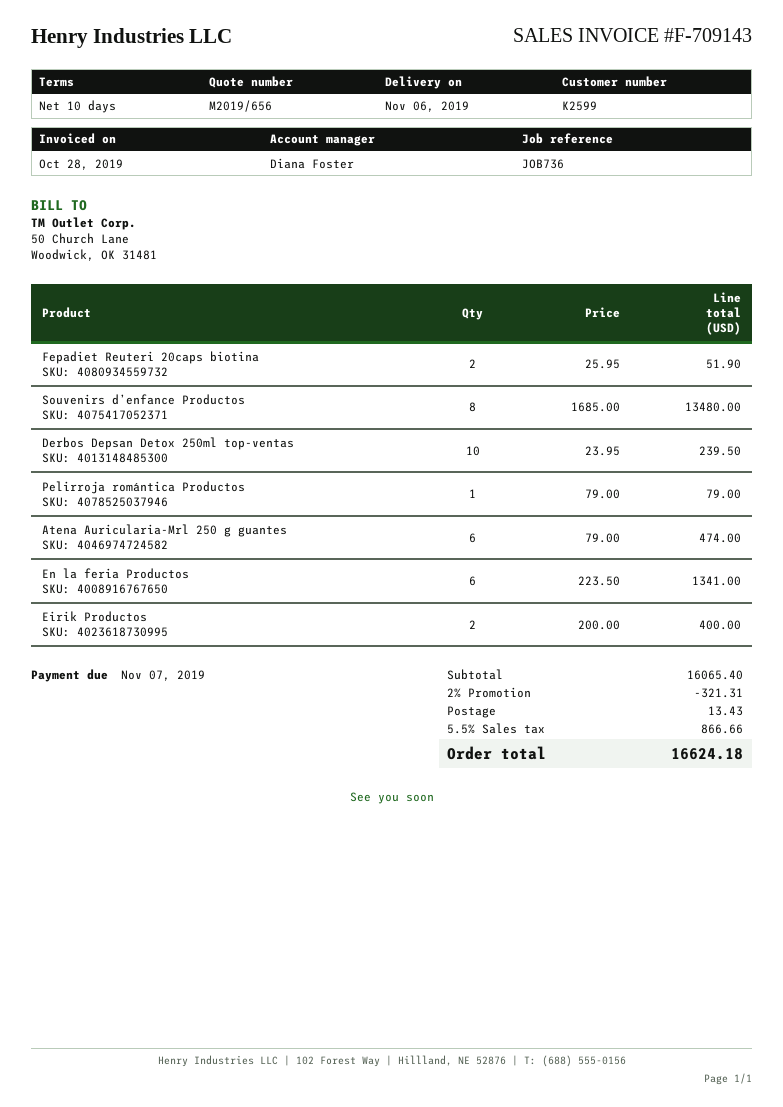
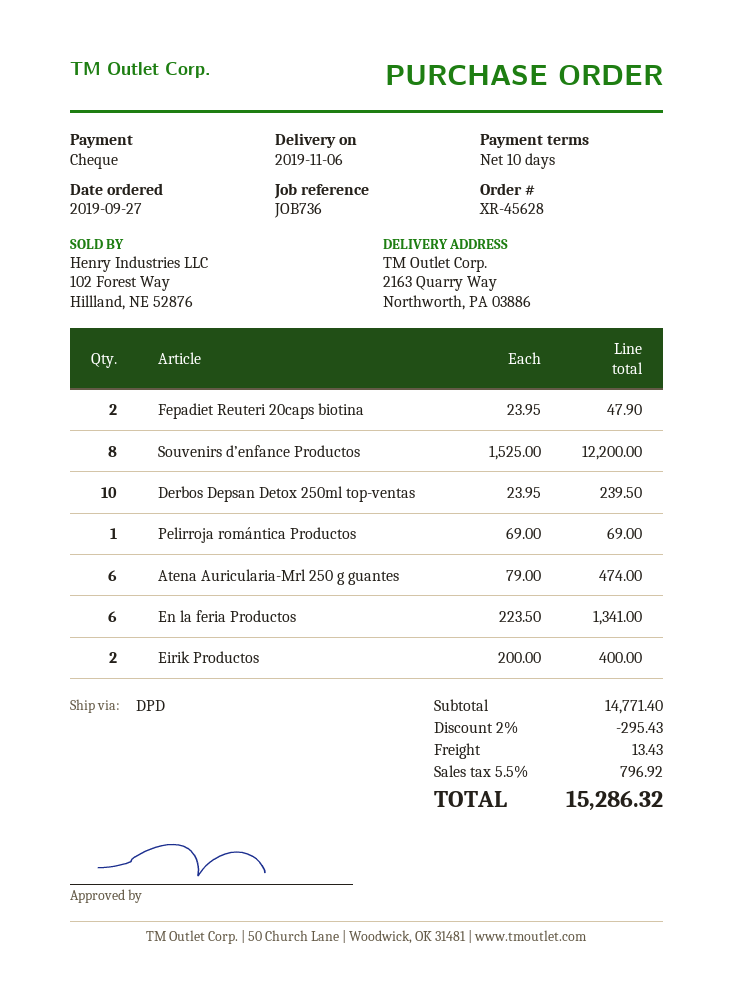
Fepadiet Reuteri 20caps biotina: 2 x 25.95 = 51.90 -> 2 x 23.95 = 47.90
Souvenirs d’enfance Productos: 8 x 1685.00 = 13480.00 -> 8 x 1525.00 = 12200.00
Pelirroja romántica Productos: 1 x 79.00 = 79.00 -> 1 x 69.00 = 69.00
subtotal: 16065.40 -> 14771.40
discount: 2% = 321.31 -> 2% = 295.43
tax: 5.5% = 866.66 -> 5.5% = 796.92
total: 16624.18 -> 15286.32

